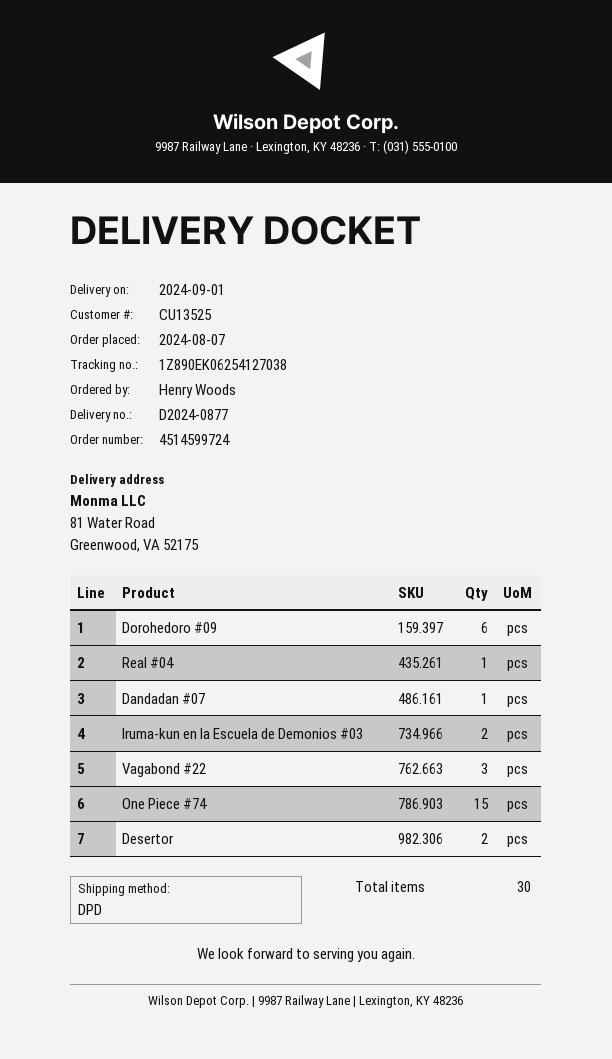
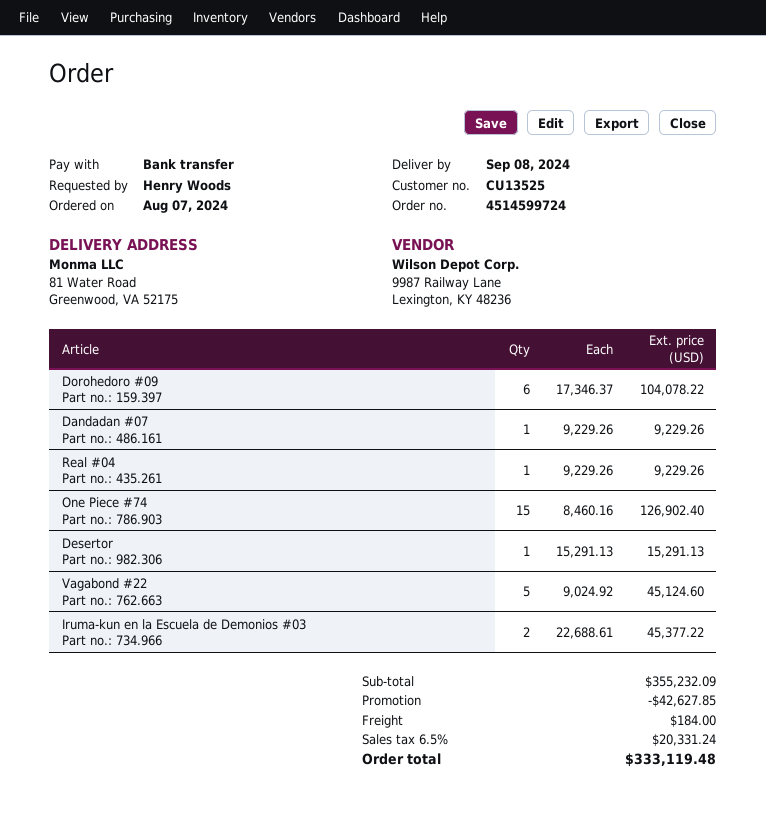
delivery date: 2024-09-01 -> 2024-09-08
Vagabond #22: 3 -> 5
Desertor: 2 -> 1

